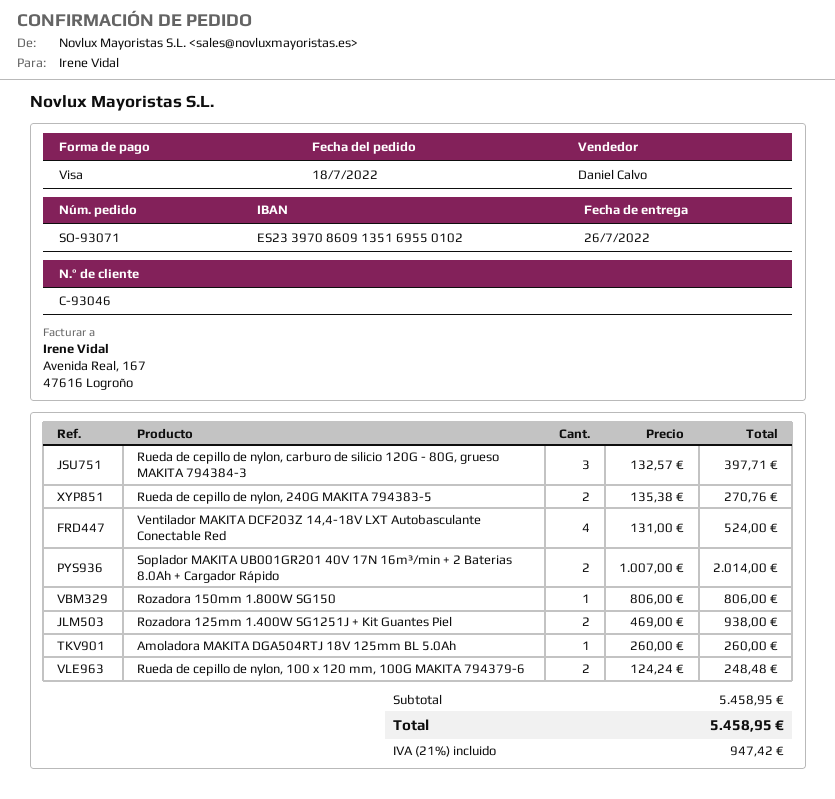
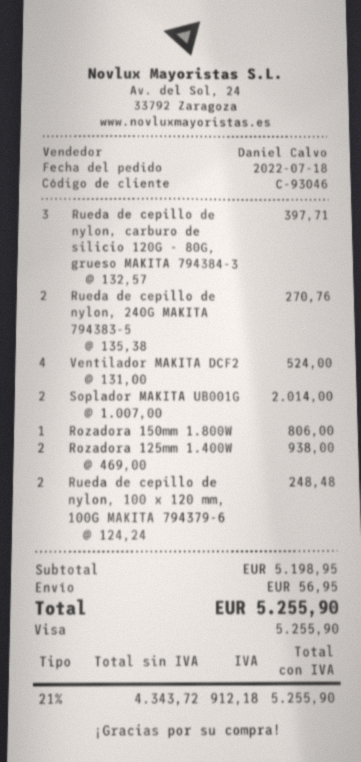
Amoladora MAKITA DGA504RTJ 18V 125mm BL 5.0Ah: 1 x 260.00 = 260.00 -> none
subtotal: 5458.95 -> 5198.95
shipping: none -> 56.95
tax: 21% = 947.42 -> 21% = 912.18
total: 5458.95 -> 5255.90

